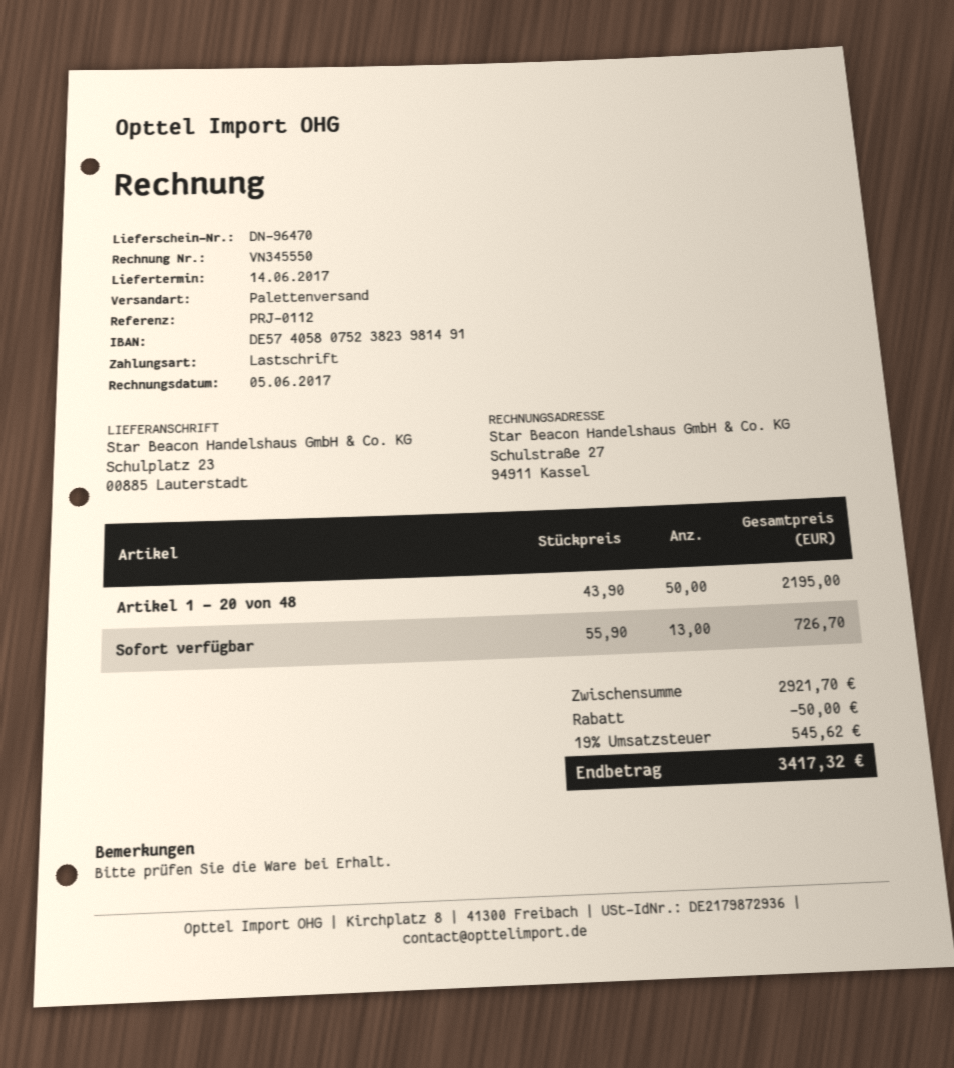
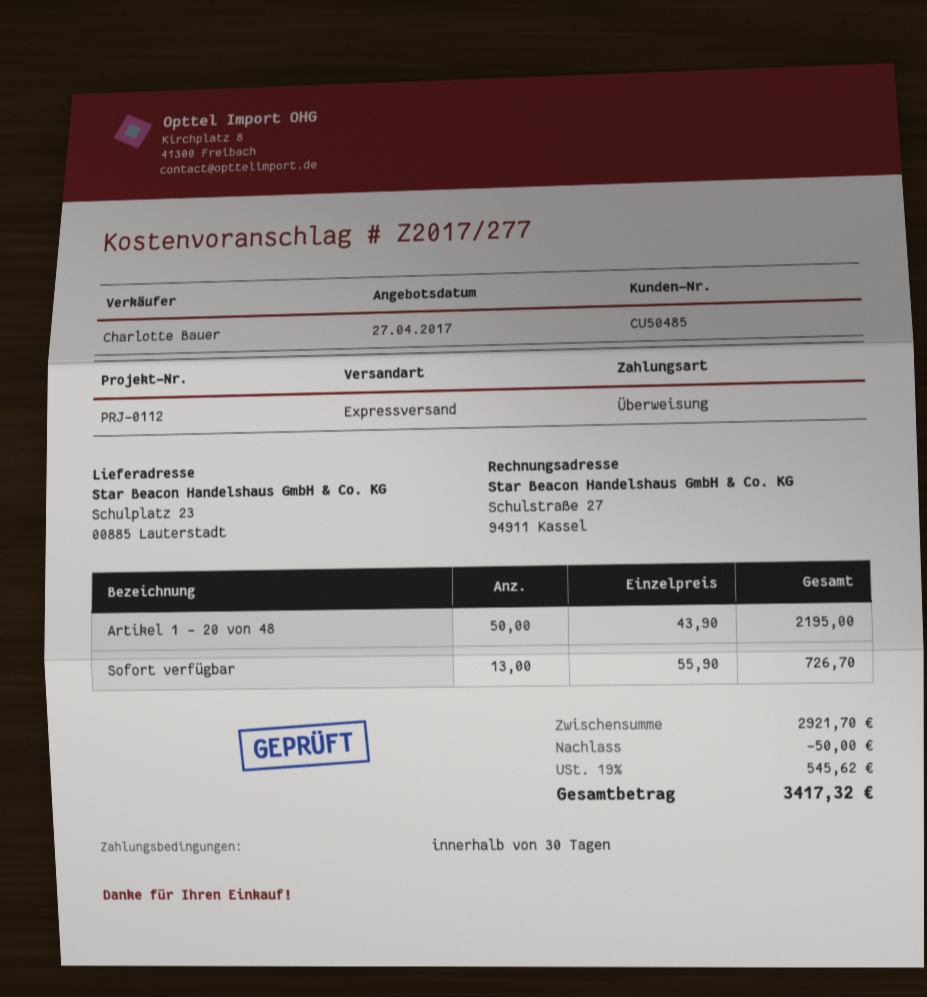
payment method: direct debit -> bank transfer
shipping method: pallet freight -> express

